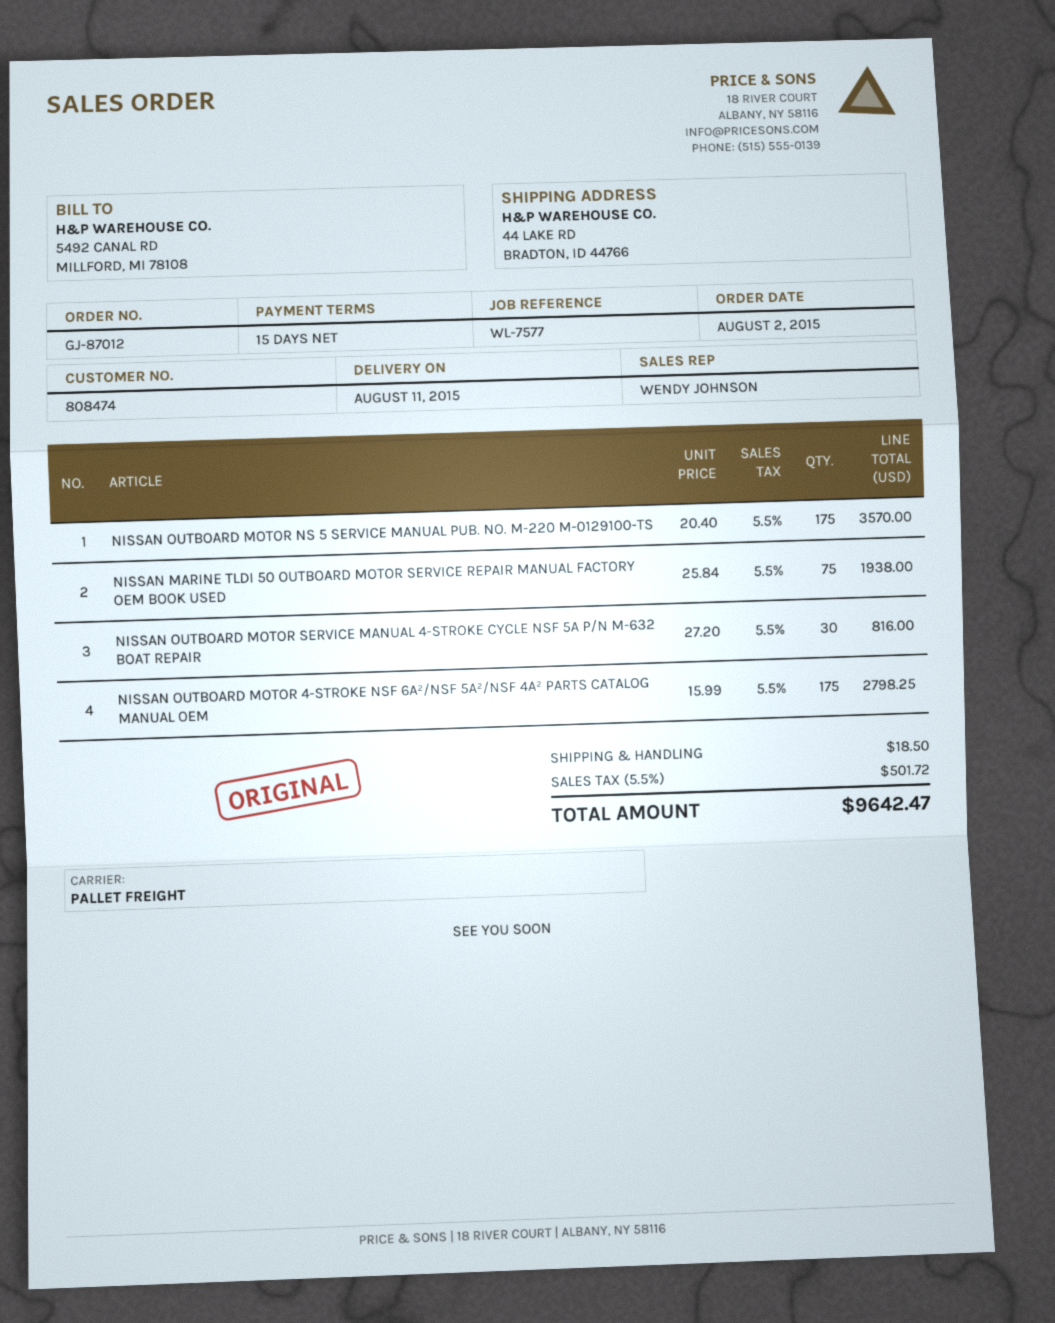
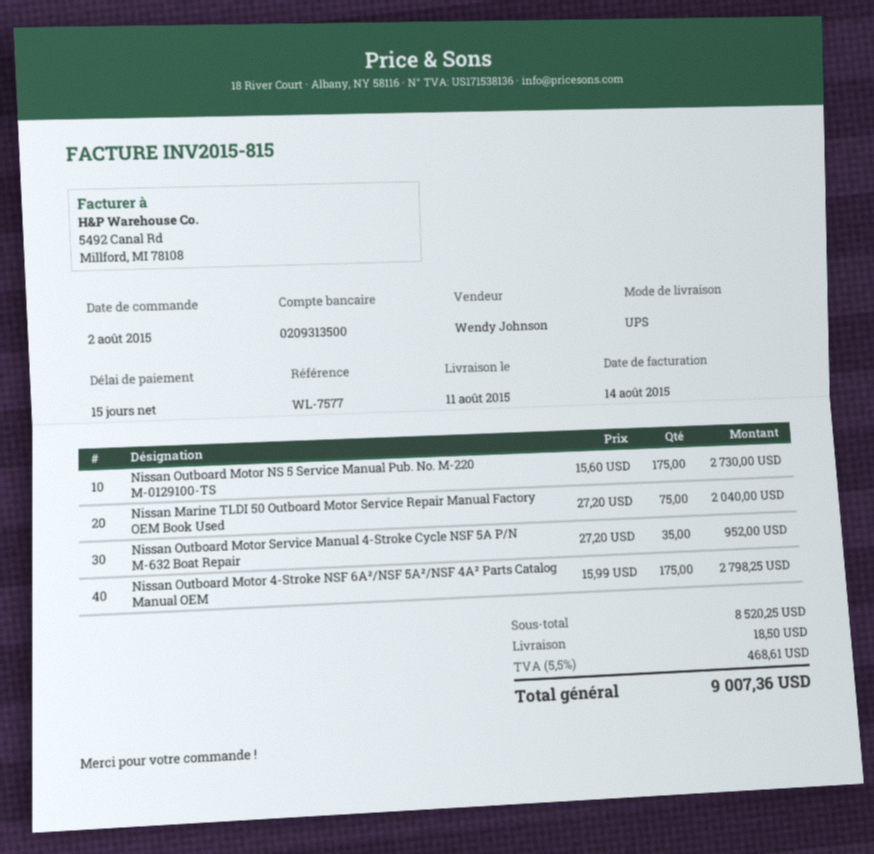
shipping method: pallet freight -> UPS
NISSAN OUTBOARD MOTOR NS 5 SERVICE MANUAL PUB. NO. M-220 M-0129100-TS: 175 x 20.40 = 3570.00 -> 175 x 15.60 = 2730.00
NISSAN MARINE TLDI 50 OUTBOARD MOTOR SERVICE REPAIR MANUAL FACTORY OEM BOOK USED: 75 x 25.84 = 1938.00 -> 75 x 27.20 = 2040.00
NISSAN OUTBOARD MOTOR SERVICE MANUAL 4-STROKE CYCLE NSF 5A P/N M-632 BOAT REPAIR: 30 x 27.20 = 816.00 -> 35 x 27.20 = 952.00
tax: 5.5% = 501.72 -> 5.5% = 468.61
total: 9642.47 -> 9007.36

